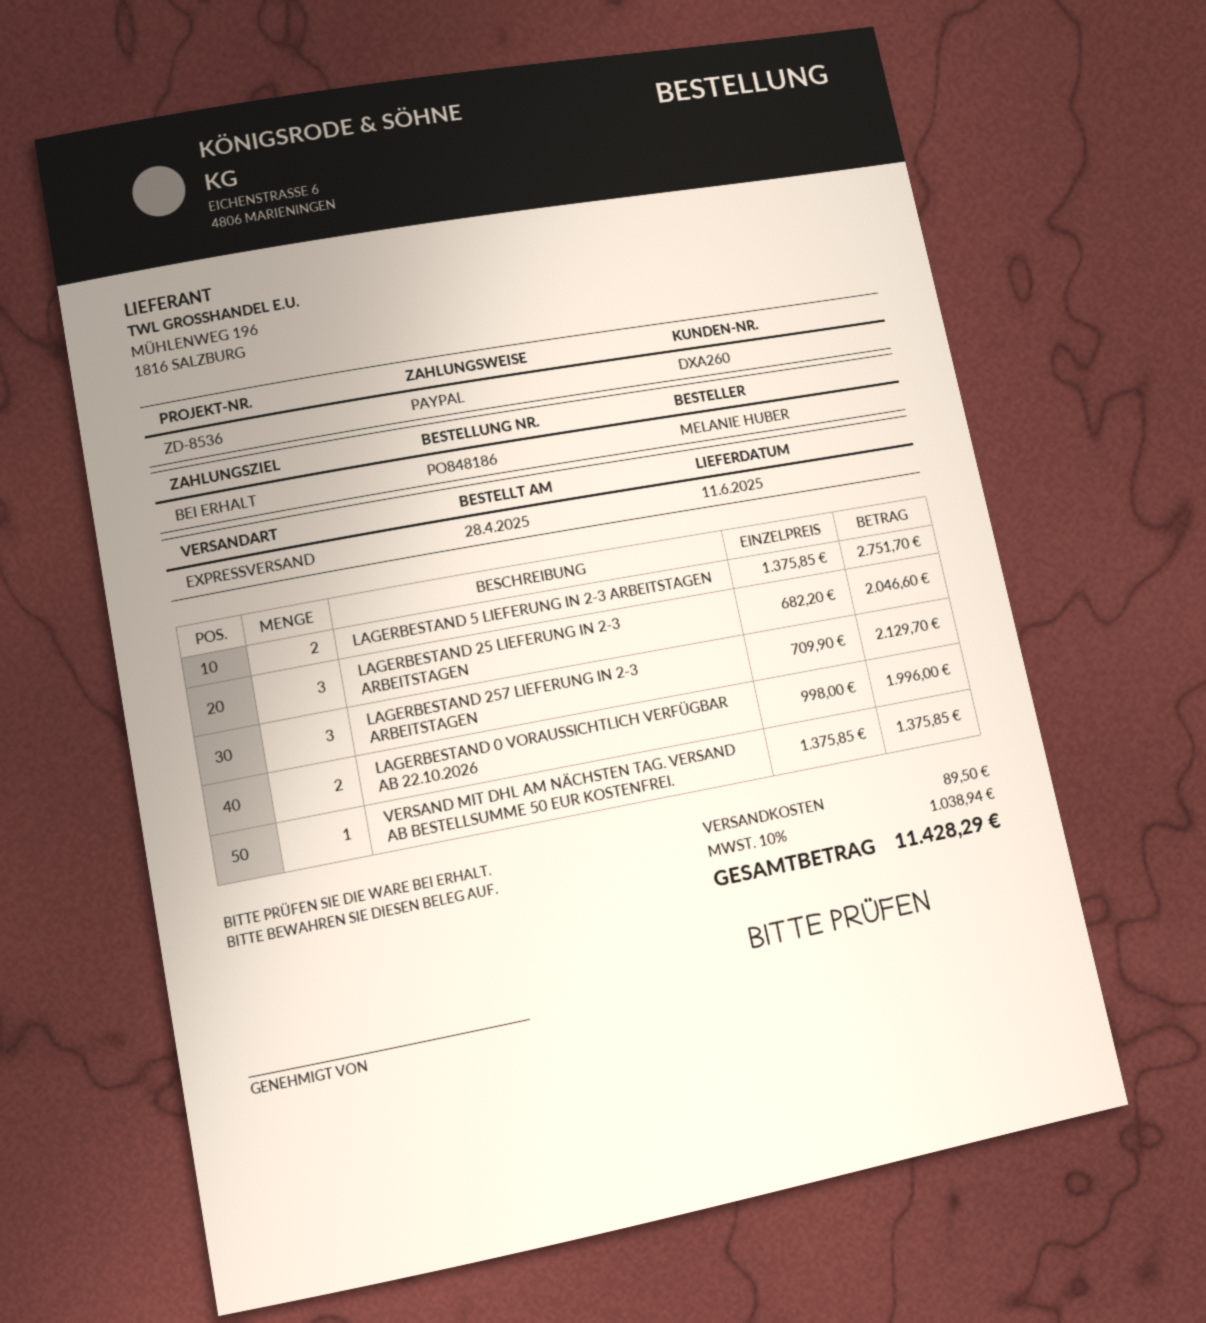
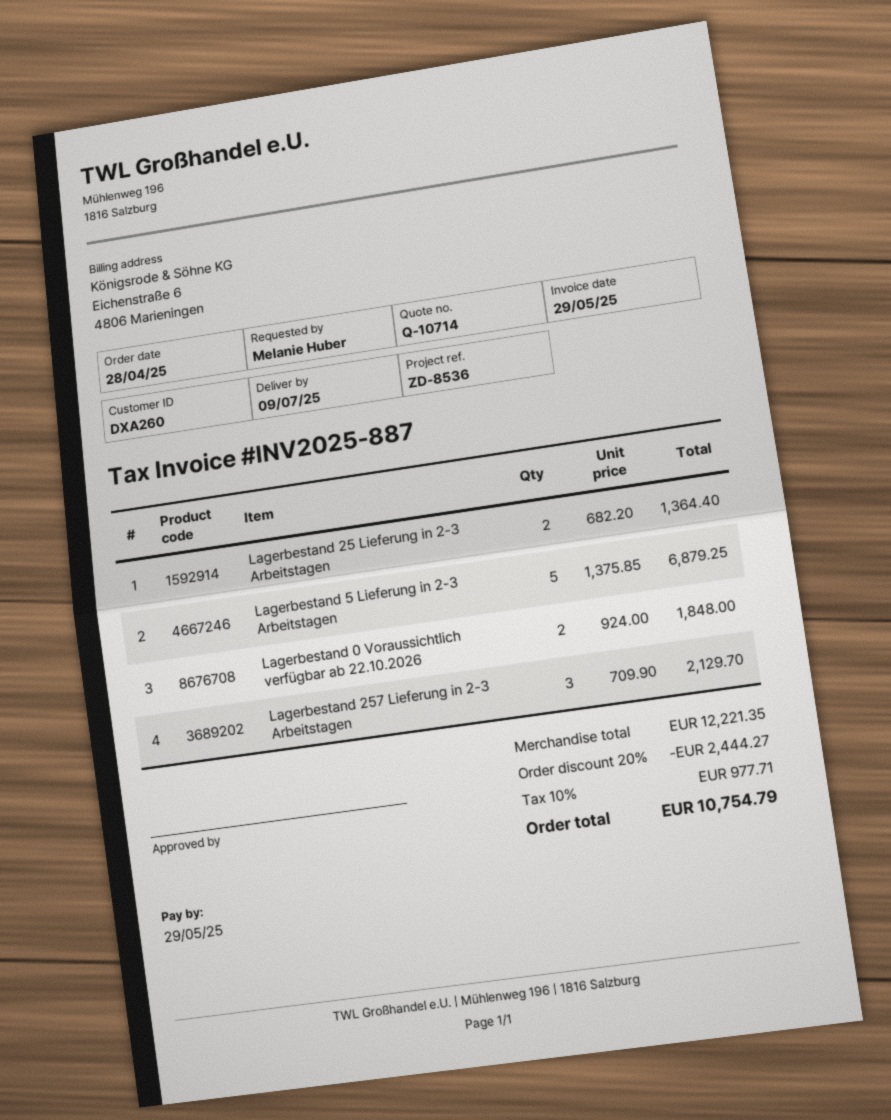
delivery date: 2025-06-11 -> 2025-07-09
LAGERBESTAND 5 LIEFERUNG IN 2-3 ARBEITSTAGEN: 2 x 1375.85 = 2751.70 -> 5 x 1375.85 = 6879.25
LAGERBESTAND 25 LIEFERUNG IN 2-3 ARBEITSTAGEN: 3 x 682.20 = 2046.60 -> 2 x 682.20 = 1364.40
LAGERBESTAND 0 VORAUSSICHTLICH VERFÜGBAR AB 22.10.2026: 2 x 998.00 = 1996.00 -> 2 x 924.00 = 1848.00
VERSAND MIT DHL AM NÄCHSTEN TAG. VERSAND AB BESTELLSUMME 50 EUR KOSTENFREI.: 1 x 1375.85 = 1375.85 -> none
discount: none -> 20% = 2444.27
shipping: 89.50 -> none
tax: 10% = 1038.94 -> 10% = 977.71
total: 11428.29 -> 10754.79

